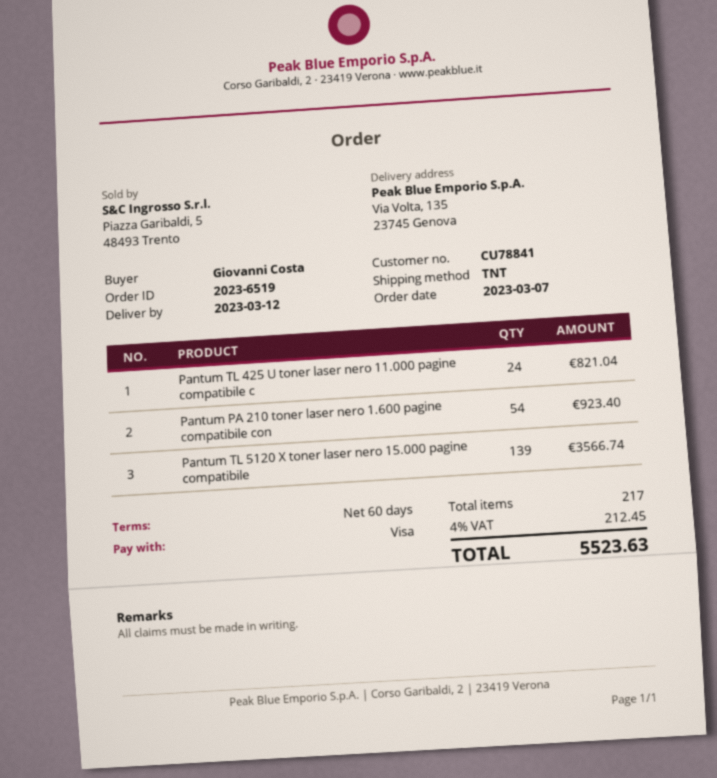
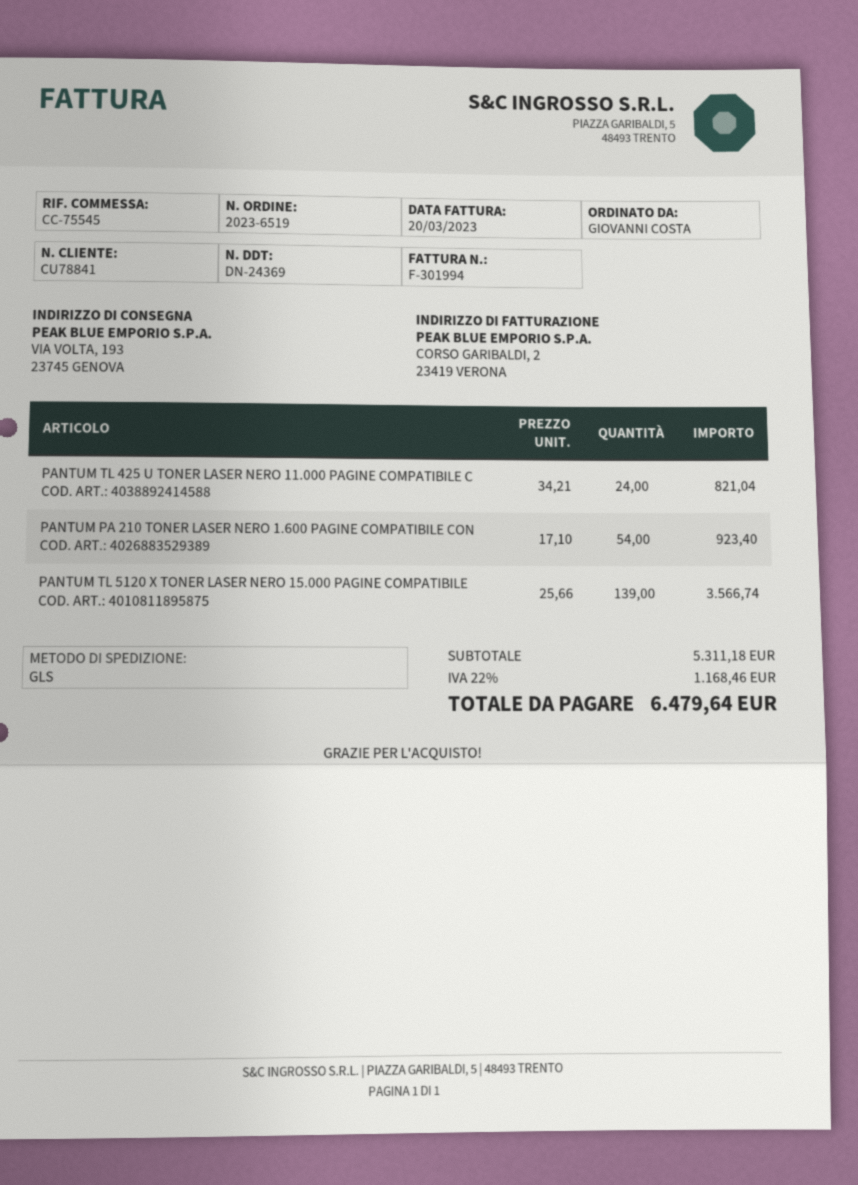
shipping method: TNT -> GLS
ship to: Via Volta, 135, 23745 Genova -> VIA VOLTA, 193, 23745 GENOVA
tax: 4% = 212.45 -> 22% = 1168.46
total: 5523.63 -> 6479.64

